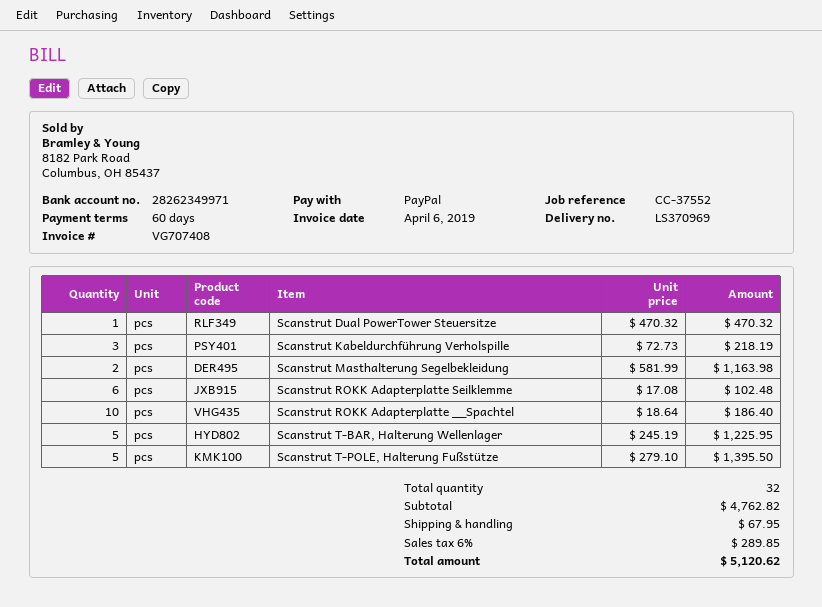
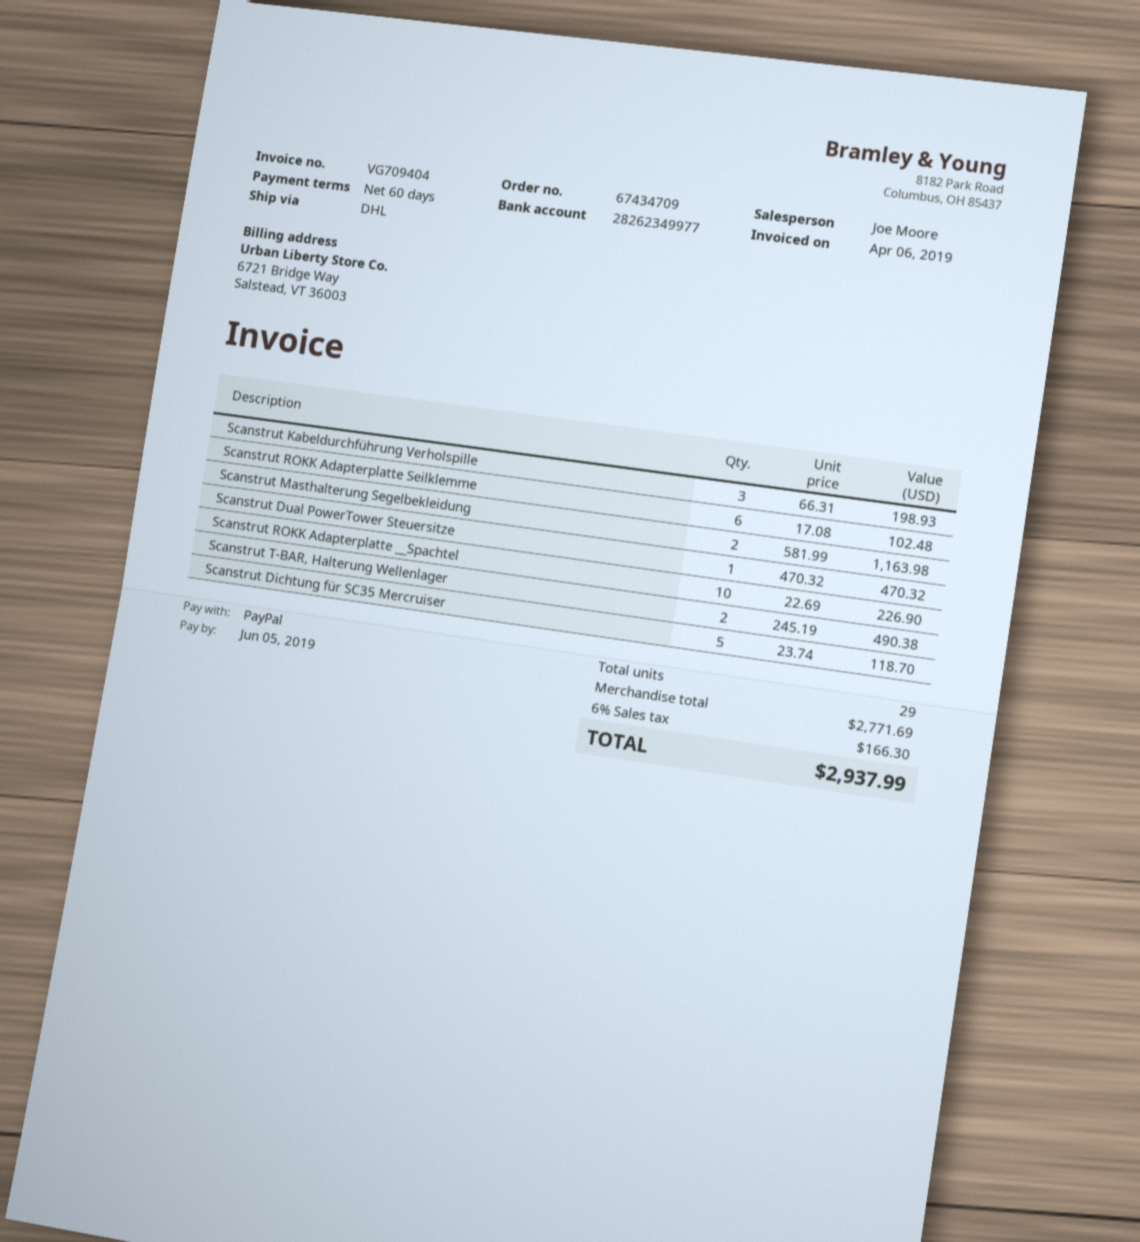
invoice number: VG707408 -> VG709404
bank account: 28262349971 -> 28262349977
Scanstrut Kabeldurchführung Verholspille: 3 x 72.73 = 218.19 -> 3 x 66.31 = 198.93
Scanstrut ROKK Adapterplatte __Spachtel: 10 x 18.64 = 186.40 -> 10 x 22.69 = 226.90
Scanstrut T-BAR, Halterung Wellenlager: 5 x 245.19 = 1225.95 -> 2 x 245.19 = 490.38
Scanstrut T-POLE, Halterung Fußstütze: 5 x 279.10 = 1395.50 -> none
Scanstrut Dichtung für SC35 Mercruiser: none -> 5 x 23.74 = 118.70
total quantity: 32 -> 29
subtotal: 4762.82 -> 2771.69
shipping: 67.95 -> none
tax: 6% = 289.85 -> 6% = 166.30
total: 5120.62 -> 2937.99

